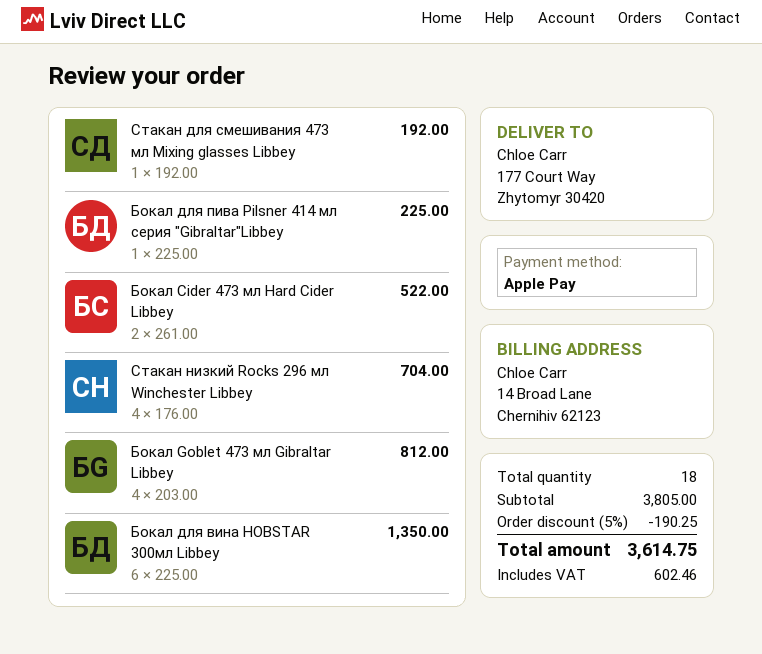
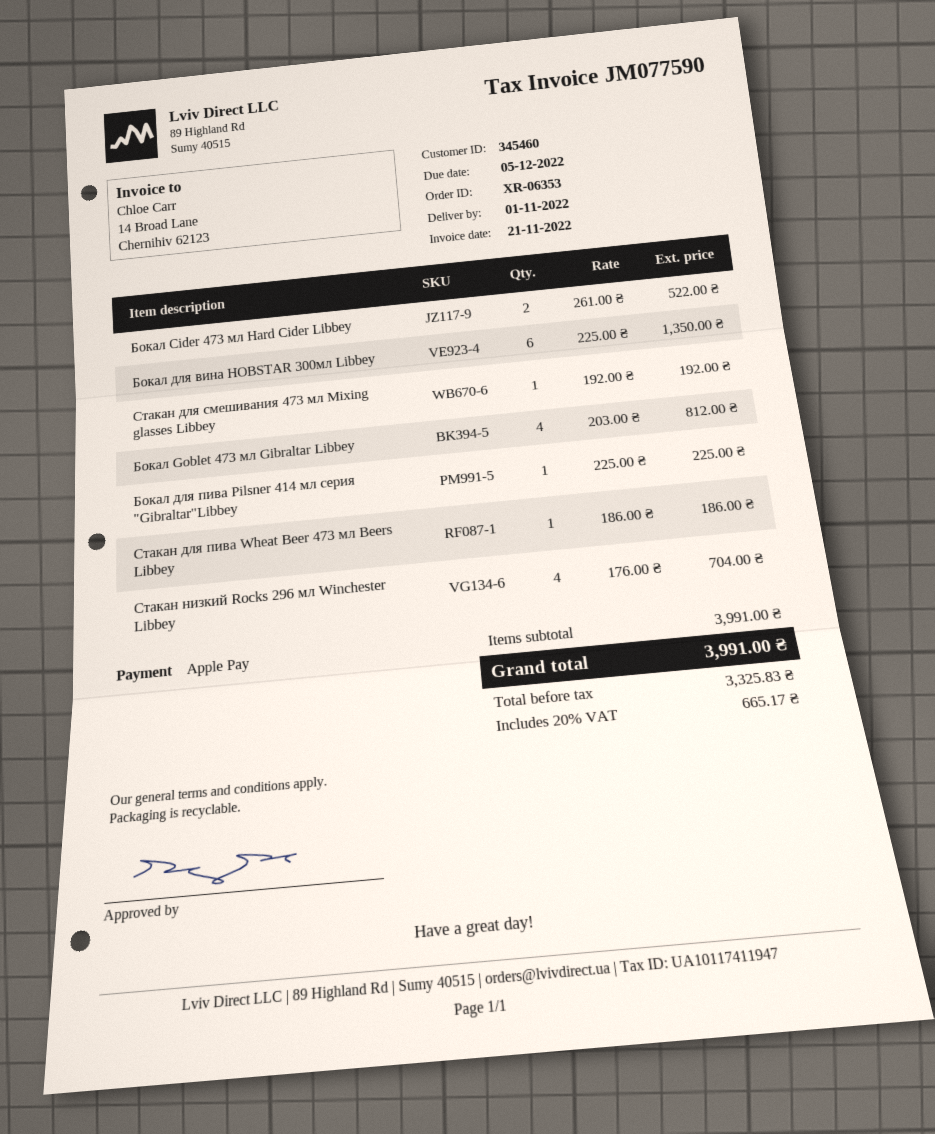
Стакан для пива Wheat Beer 473 мл Beers Libbey: none -> 1 x 186.00 = 186.00
subtotal: 3805.00 -> 3991.00
discount: 5% = 190.25 -> none
tax: 602.46 -> 665.17
total: 3614.75 -> 3991.00

